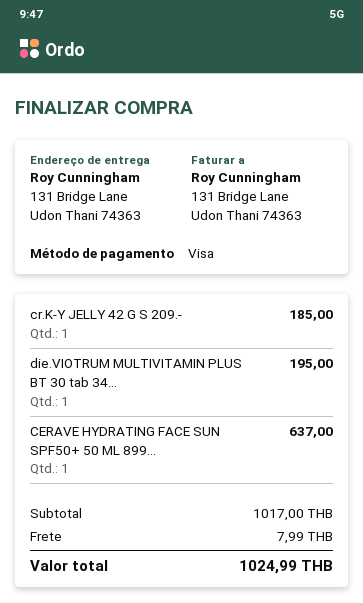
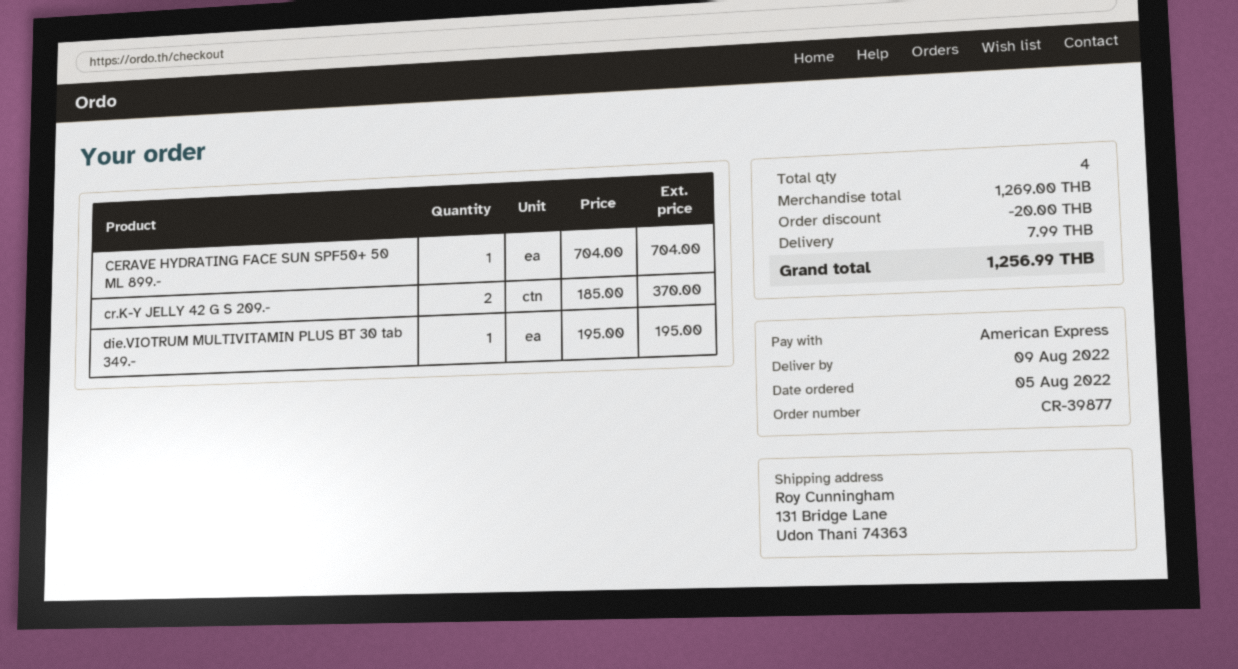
payment method: Visa -> American Express
cr.K-Y JELLY 42 G S 209.-: 1 for 185.00 -> 2 for 370.00
CERAVE HYDRATING FACE SUN SPF50+ 50 ML 899...: 1 for 637.00 -> 1 for 704.00
subtotal: 1017.00 -> 1269.00
discount: none -> 20.00
total: 1024.99 -> 1256.99

